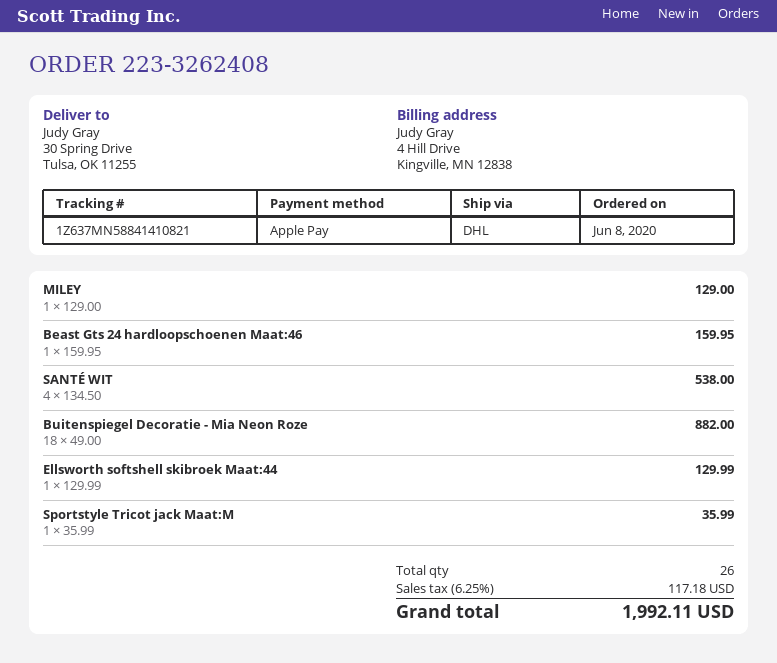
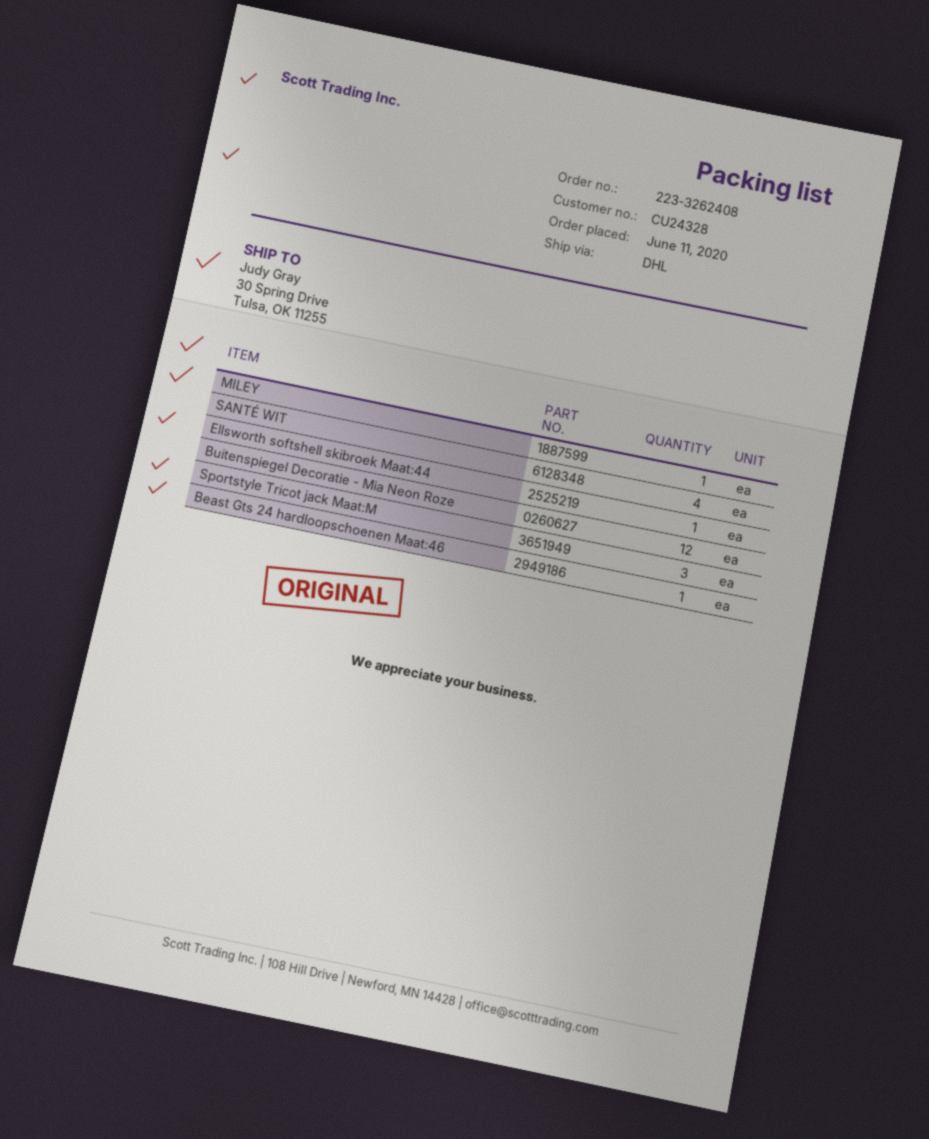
order date: 2020-06-08 -> 2020-06-11
Buitenspiegel Decoratie - Mia Neon Roze: 18 -> 12
Sportstyle Tricot jack Maat:M: 1 -> 3

